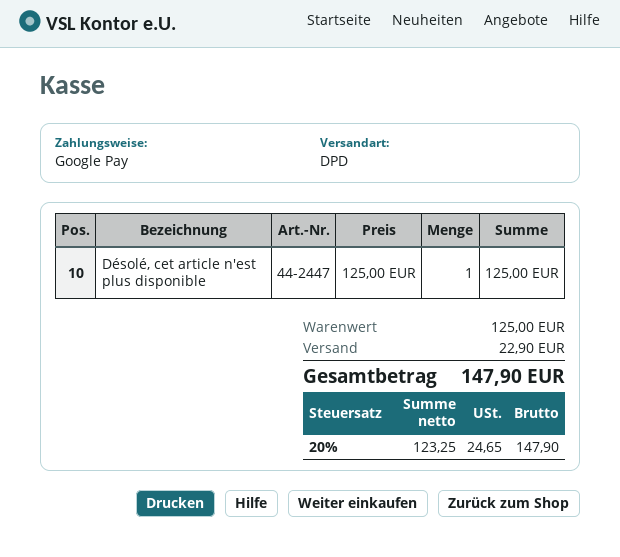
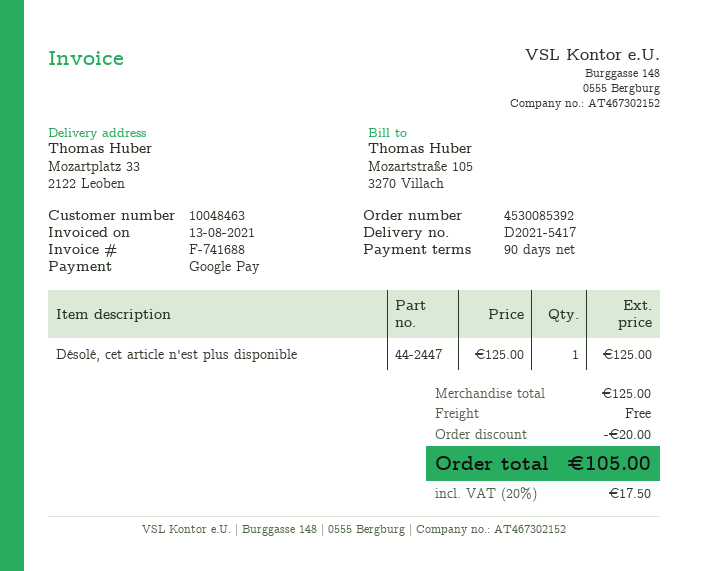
discount: none -> 20.00
shipping: 22.90 -> 0.00
tax: 20% = 24.65 -> 20% = 17.50
total: 147.90 -> 105.00

